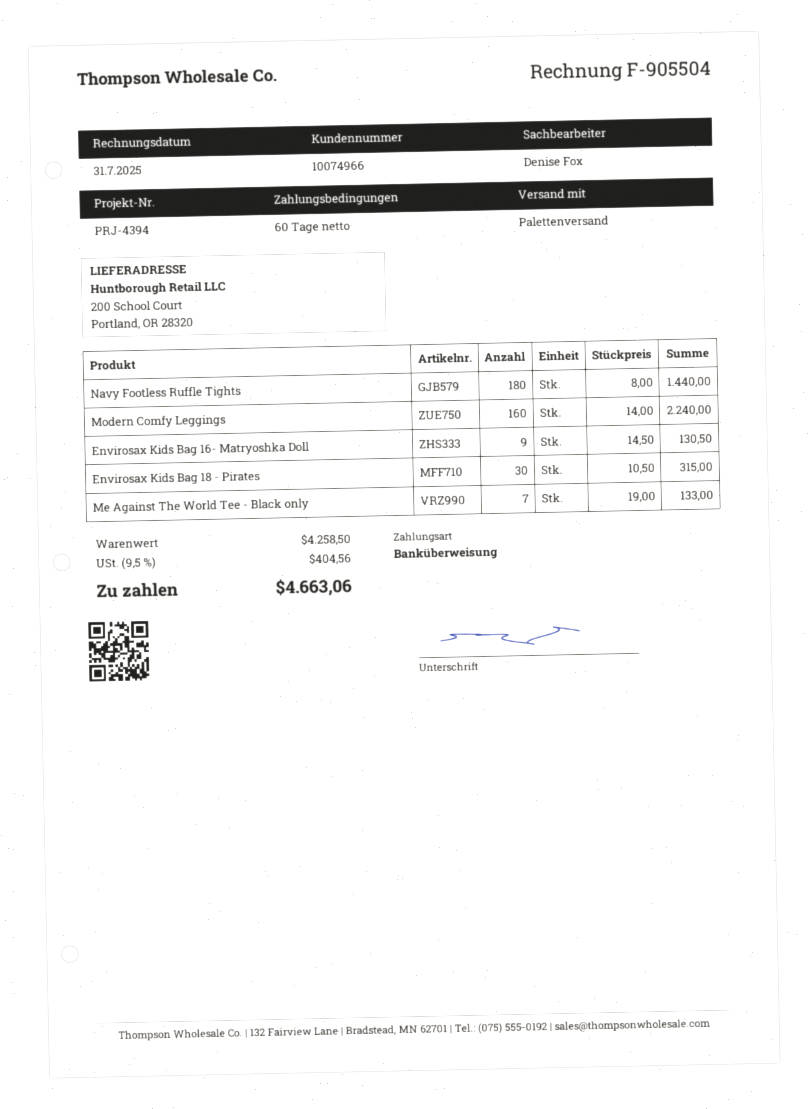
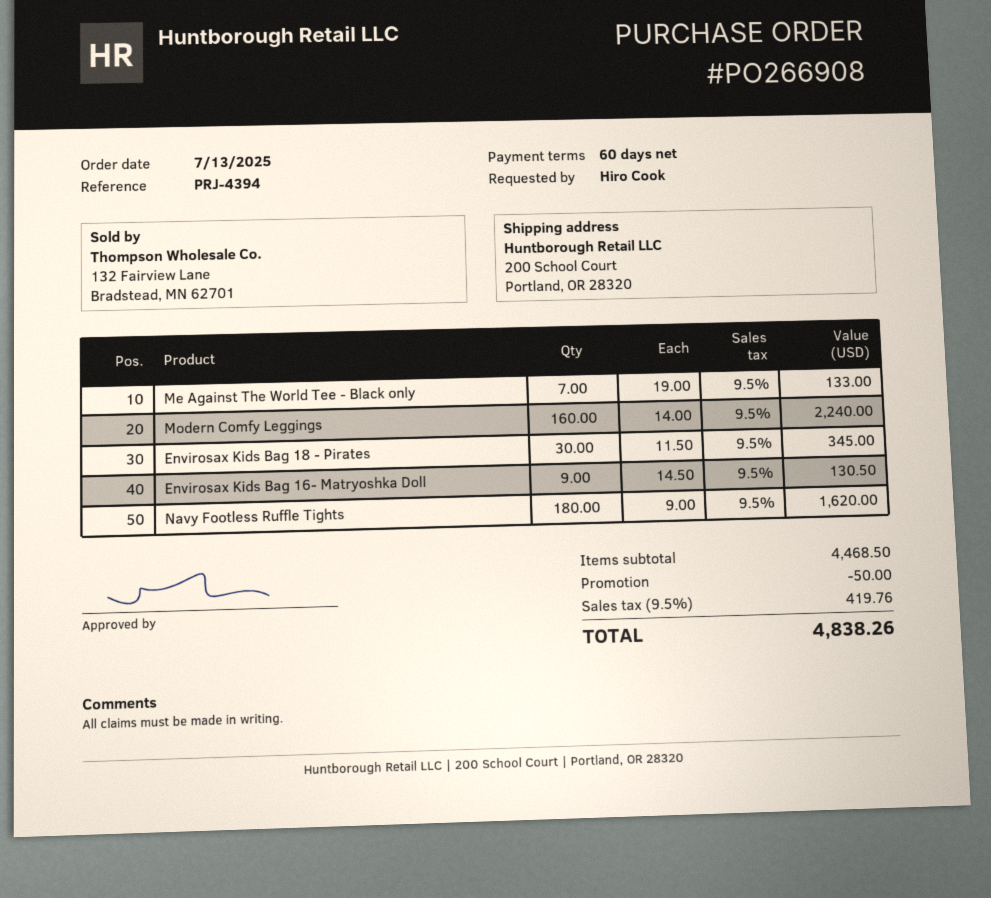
Navy Footless Ruffle Tights: 180 x 8.00 = 1440.00 -> 180 x 9.00 = 1620.00
Envirosax Kids Bag 18 - Pirates: 30 x 10.50 = 315.00 -> 30 x 11.50 = 345.00
subtotal: 4258.50 -> 4468.50
discount: none -> 50.00
tax: 9.5% = 404.56 -> 9.5% = 419.76
total: 4663.06 -> 4838.26

